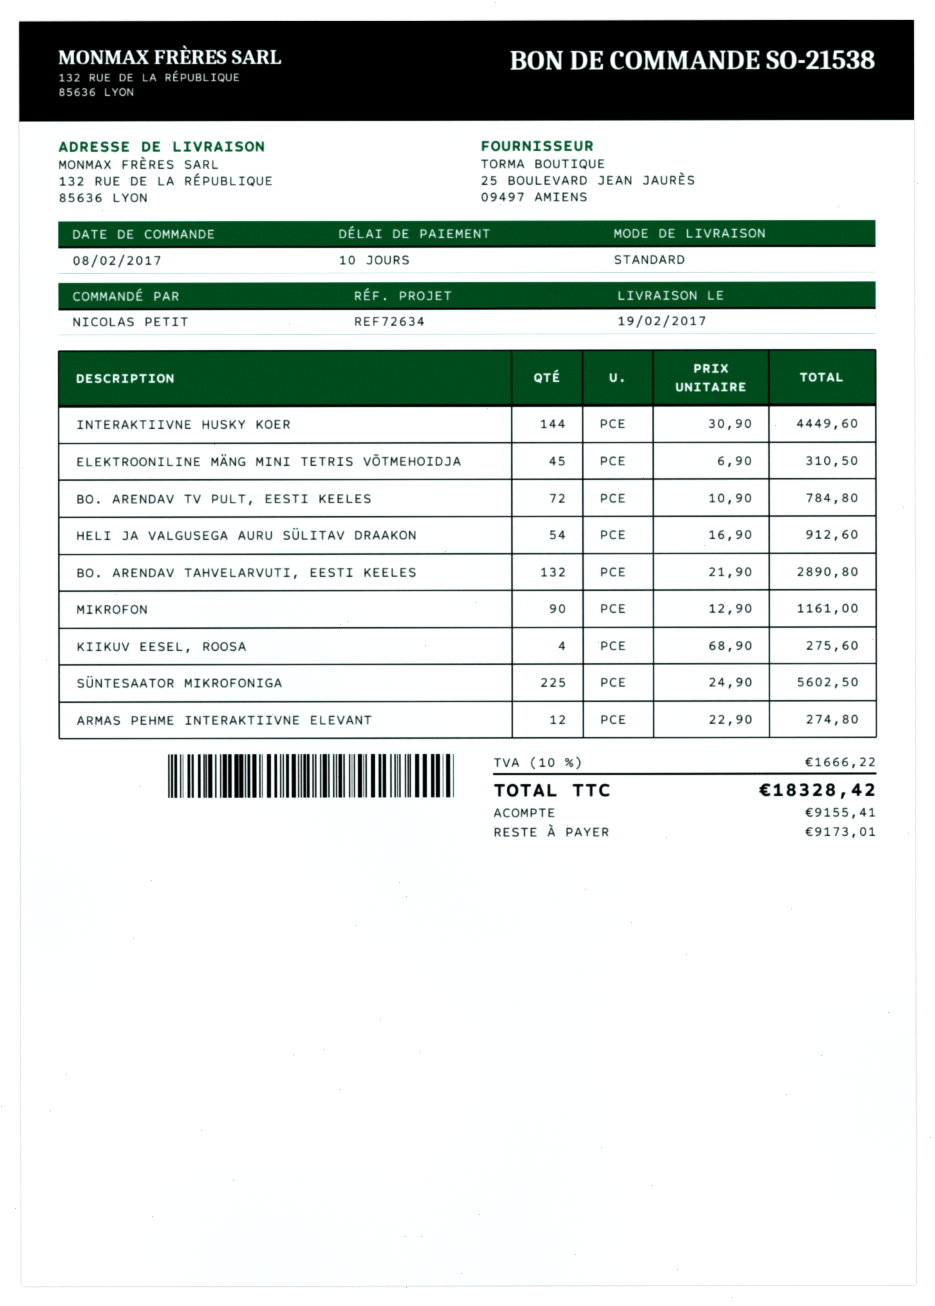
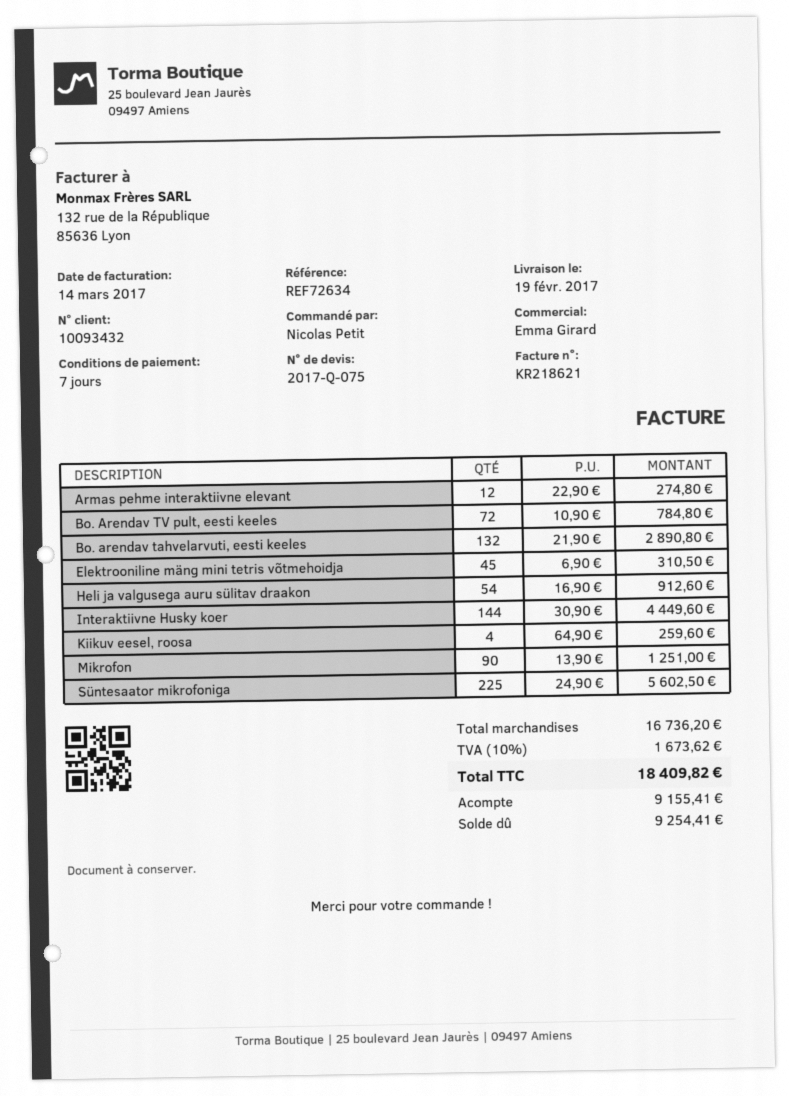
payment terms: 10 days -> 7 days
MIKROFON: 90 x 12.90 = 1161.00 -> 90 x 13.90 = 1251.00
KIIKUV EESEL, ROOSA: 4 x 68.90 = 275.60 -> 4 x 64.90 = 259.60
tax: 10% = 1666.22 -> 10% = 1673.62
total: 18328.42 -> 18409.82
balance: 9173.01 -> 9254.41

